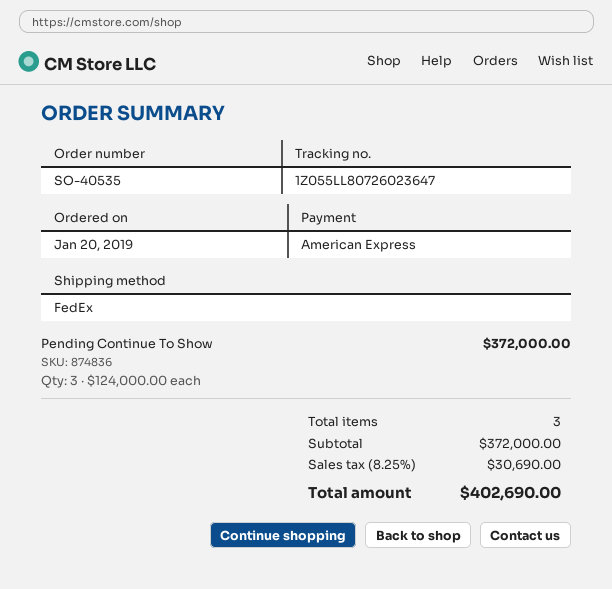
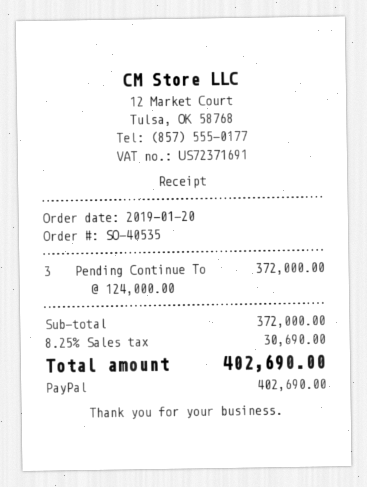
payment method: American Express -> PayPal

